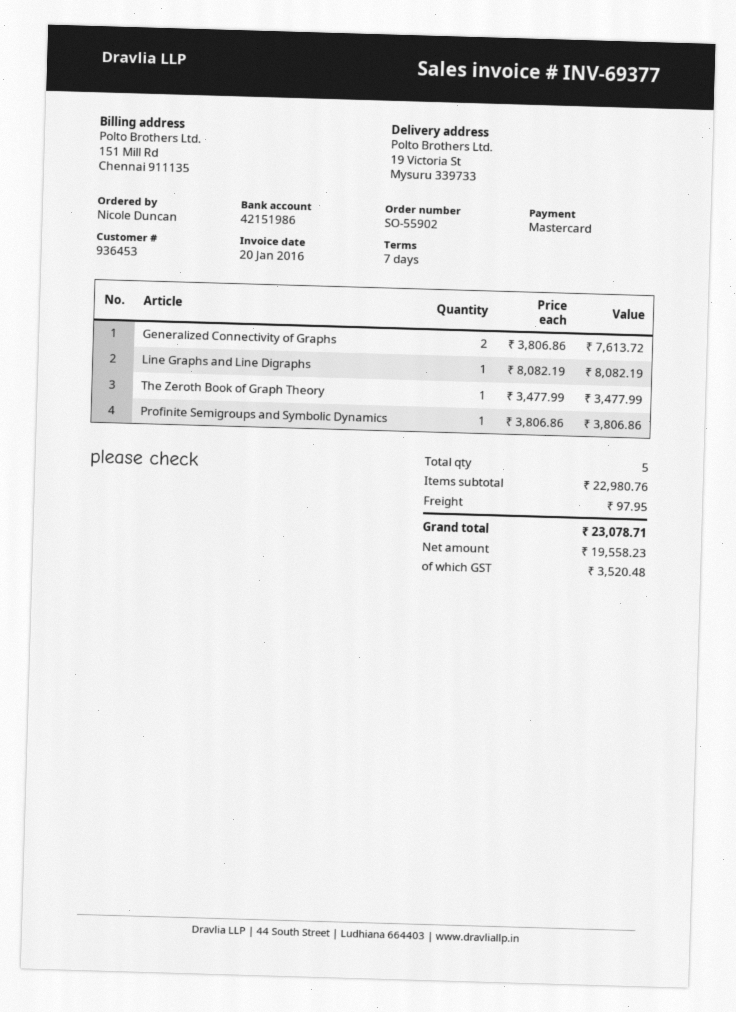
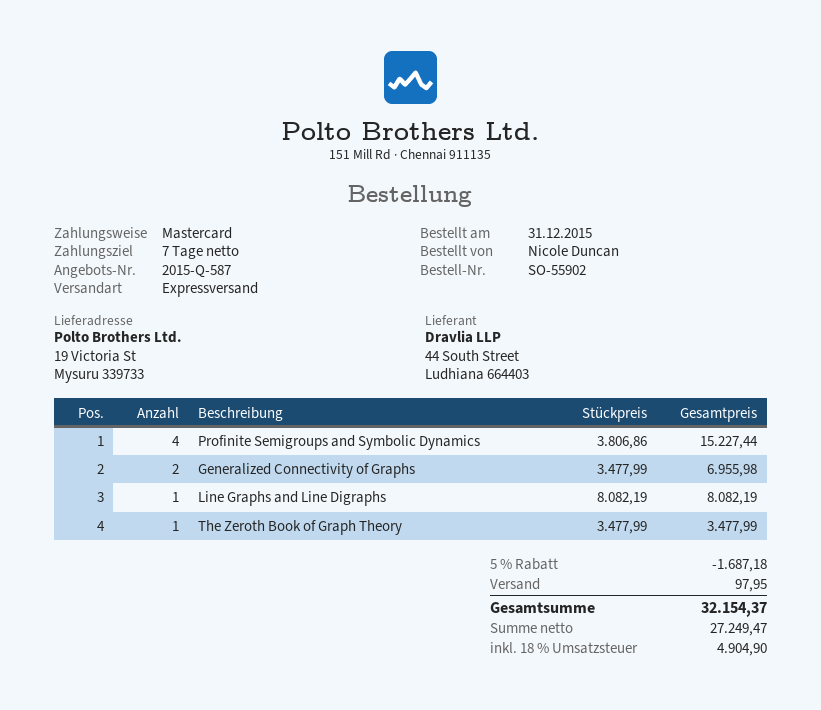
Generalized Connectivity of Graphs: 2 x 3806.86 = 7613.72 -> 2 x 3477.99 = 6955.98
Profinite Semigroups and Symbolic Dynamics: 1 x 3806.86 = 3806.86 -> 4 x 3806.86 = 15227.44
discount: none -> 5% = 1687.18
net: 19558.23 -> 27249.47
tax: 3520.48 -> 4904.90
total: 23078.71 -> 32154.37

